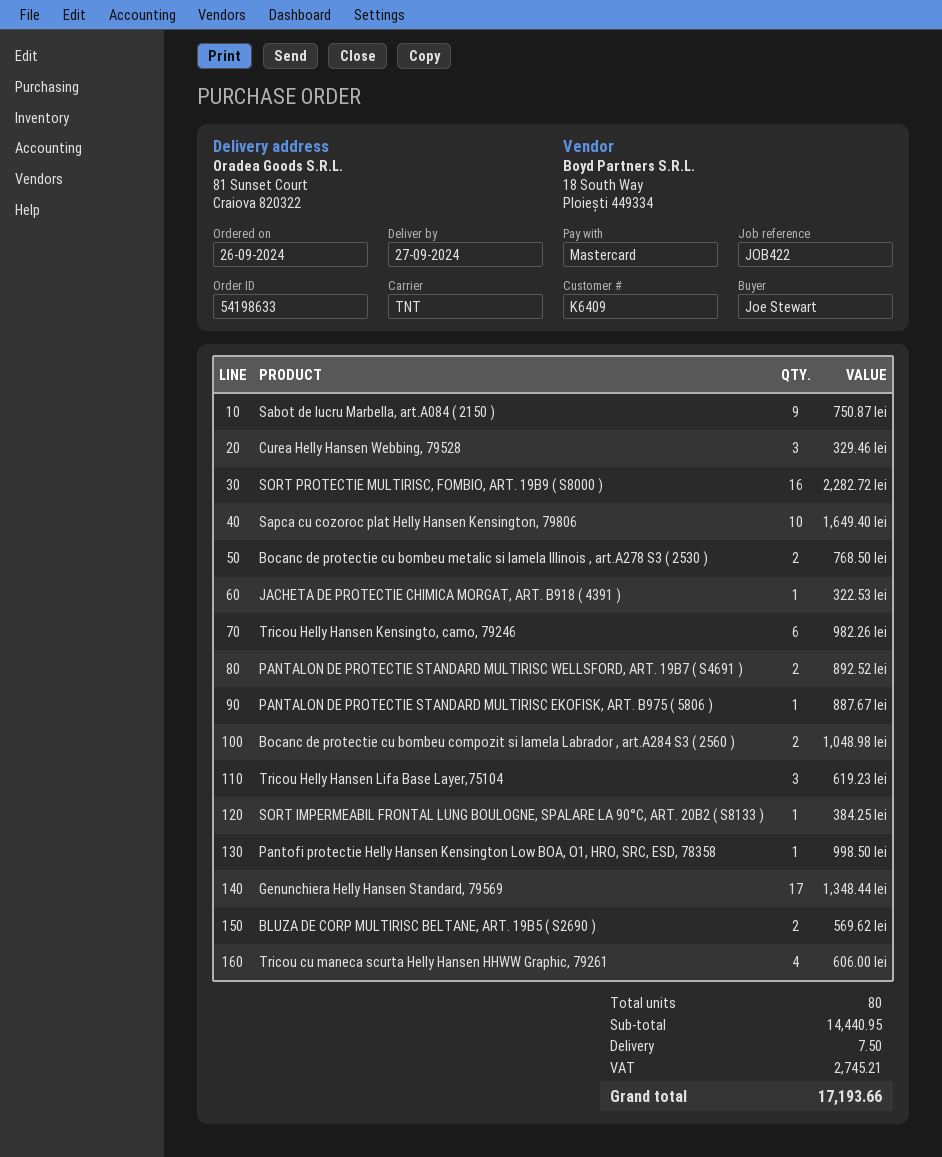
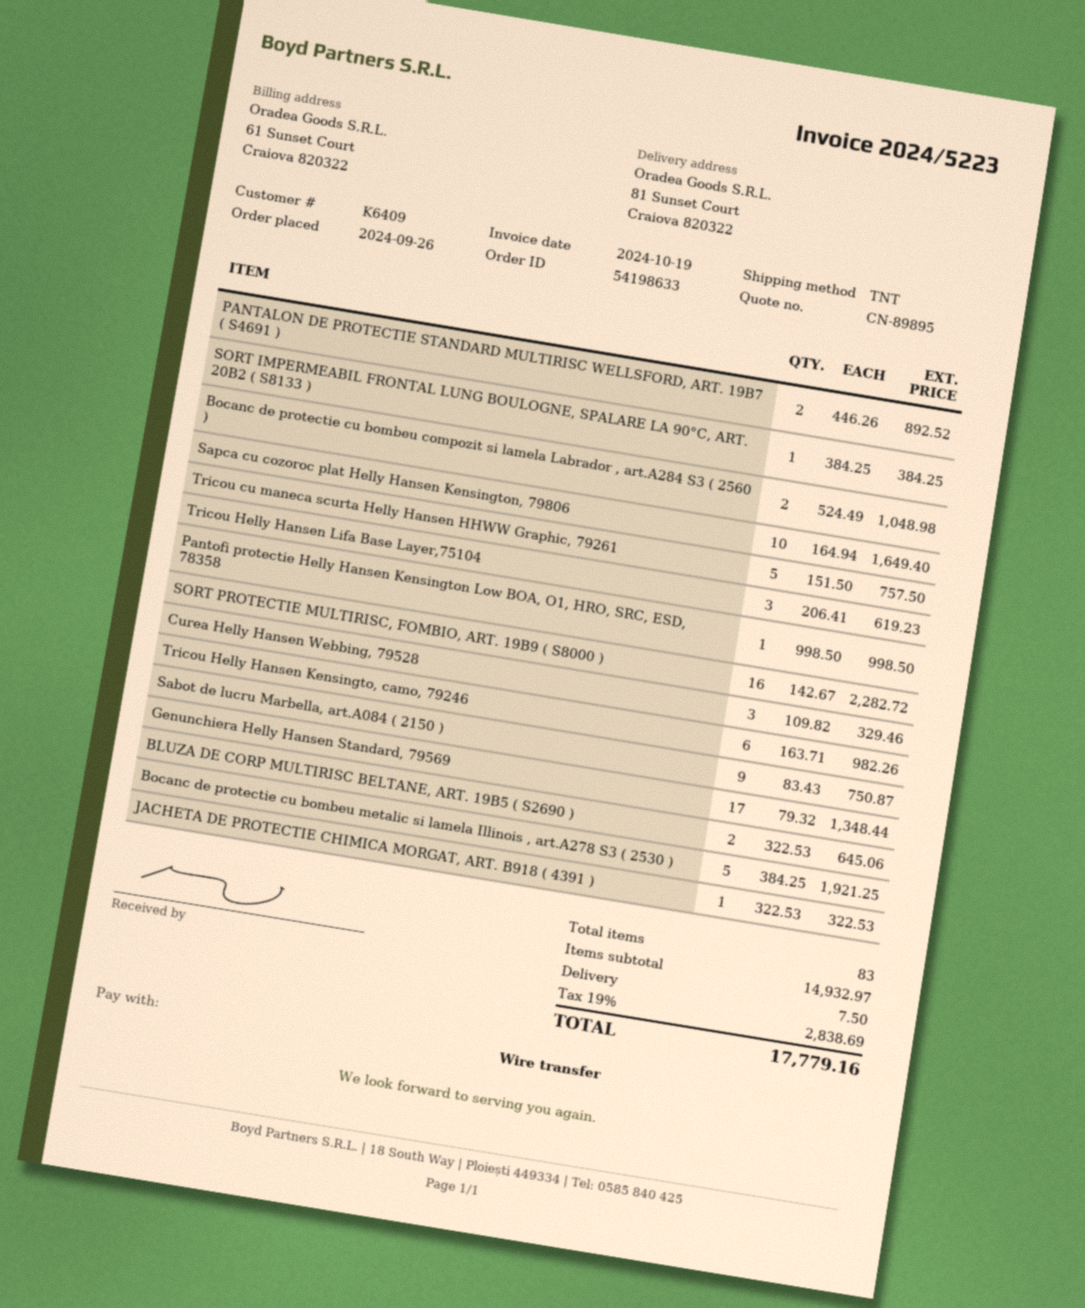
payment method: Mastercard -> bank transfer
Bocanc de protectie cu bombeu metalic si lamela Illinois , art.A278 S3 ( 2530 ): 2 for 768.50 -> 5 for 1921.25
PANTALON DE PROTECTIE STANDARD MULTIRISC EKOFISK, ART. B975 ( 5806 ): 1 for 887.67 -> none
BLUZA DE CORP MULTIRISC BELTANE, ART. 19B5 ( S2690 ): 2 for 569.62 -> 2 for 645.06
Tricou cu maneca scurta Helly Hansen HHWW Graphic, 79261: 4 for 606.00 -> 5 for 757.50
total quantity: 80 -> 83
subtotal: 14440.95 -> 14932.97
tax: 2745.21 -> 2838.69
total: 17193.66 -> 17779.16

